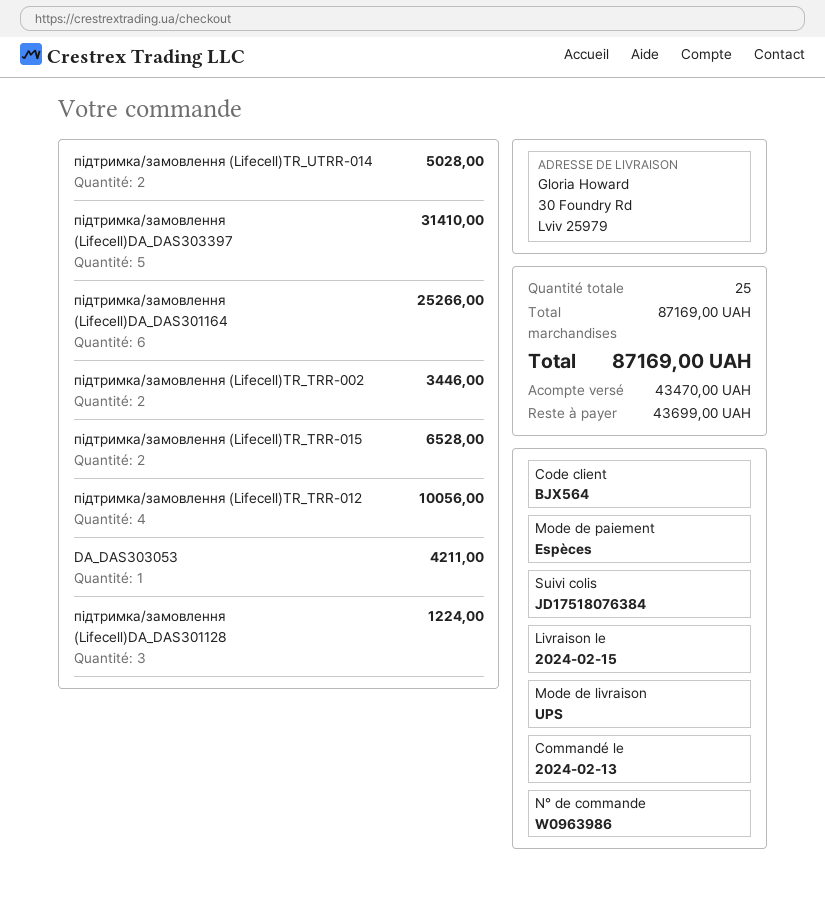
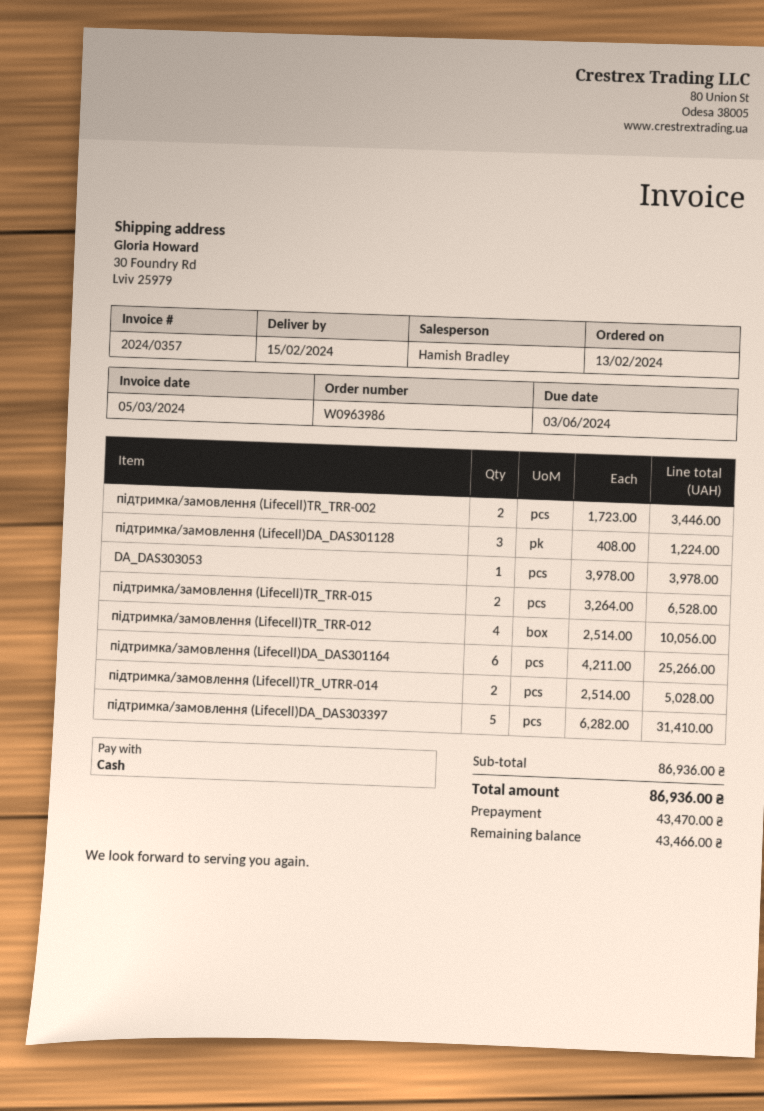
DA_DAS303053: 1 for 4211.00 -> 1 for 3978.00
subtotal: 87169.00 -> 86936.00
total: 87169.00 -> 86936.00
balance: 43699.00 -> 43466.00

